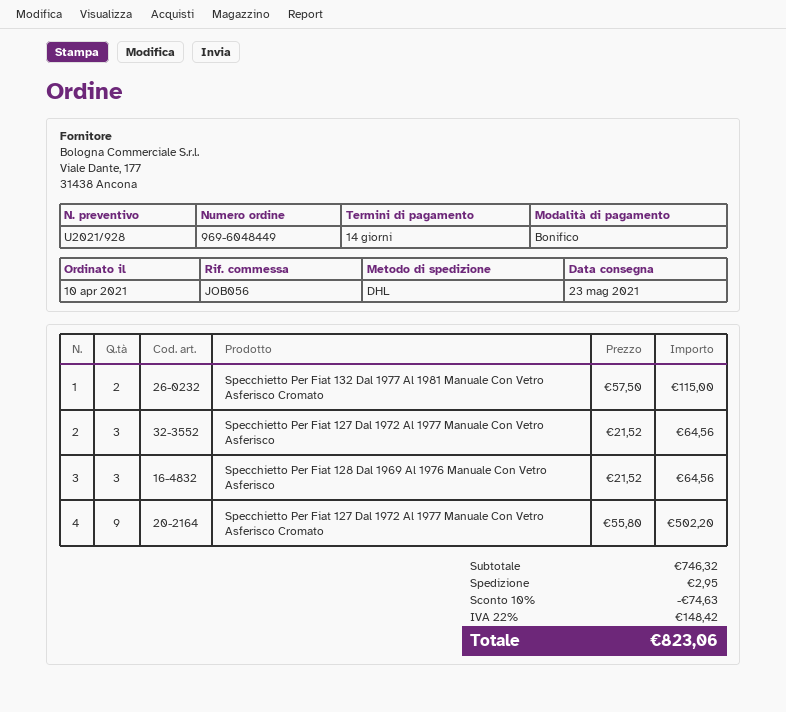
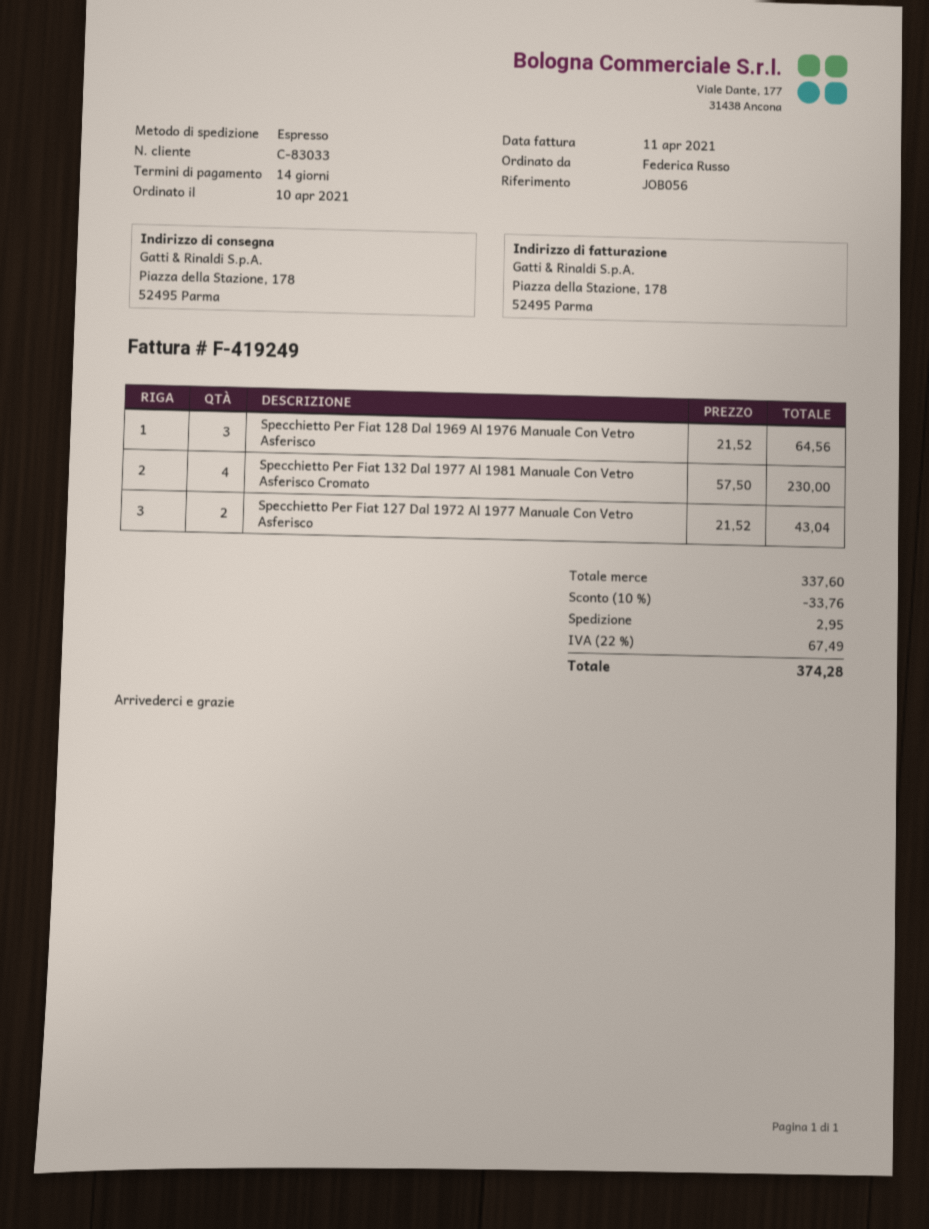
shipping method: DHL -> express
Specchietto Per Fiat 132 Dal 1977 Al 1981 Manuale Con Vetro Asferisco Cromato: 2 x 57.50 = 115.00 -> 4 x 57.50 = 230.00
Specchietto Per Fiat 127 Dal 1972 Al 1977 Manuale Con Vetro Asferisco: 3 x 21.52 = 64.56 -> 2 x 21.52 = 43.04
Specchietto Per Fiat 127 Dal 1972 Al 1977 Manuale Con Vetro Asferisco Cromato: 9 x 55.80 = 502.20 -> none
subtotal: 746.32 -> 337.60
discount: 10% = 74.63 -> 10% = 33.76
tax: 22% = 148.42 -> 22% = 67.49
total: 823.06 -> 374.28

